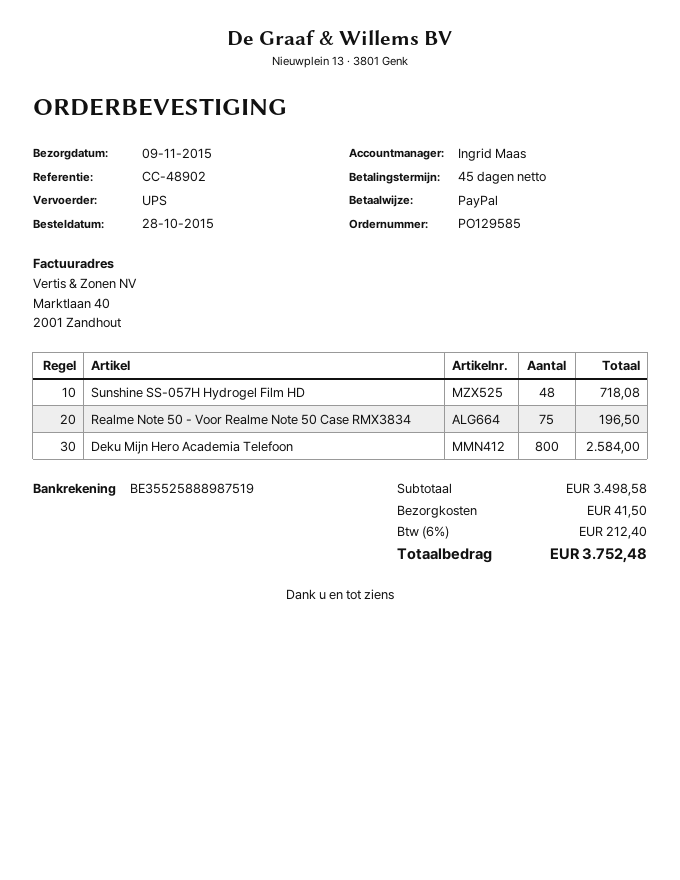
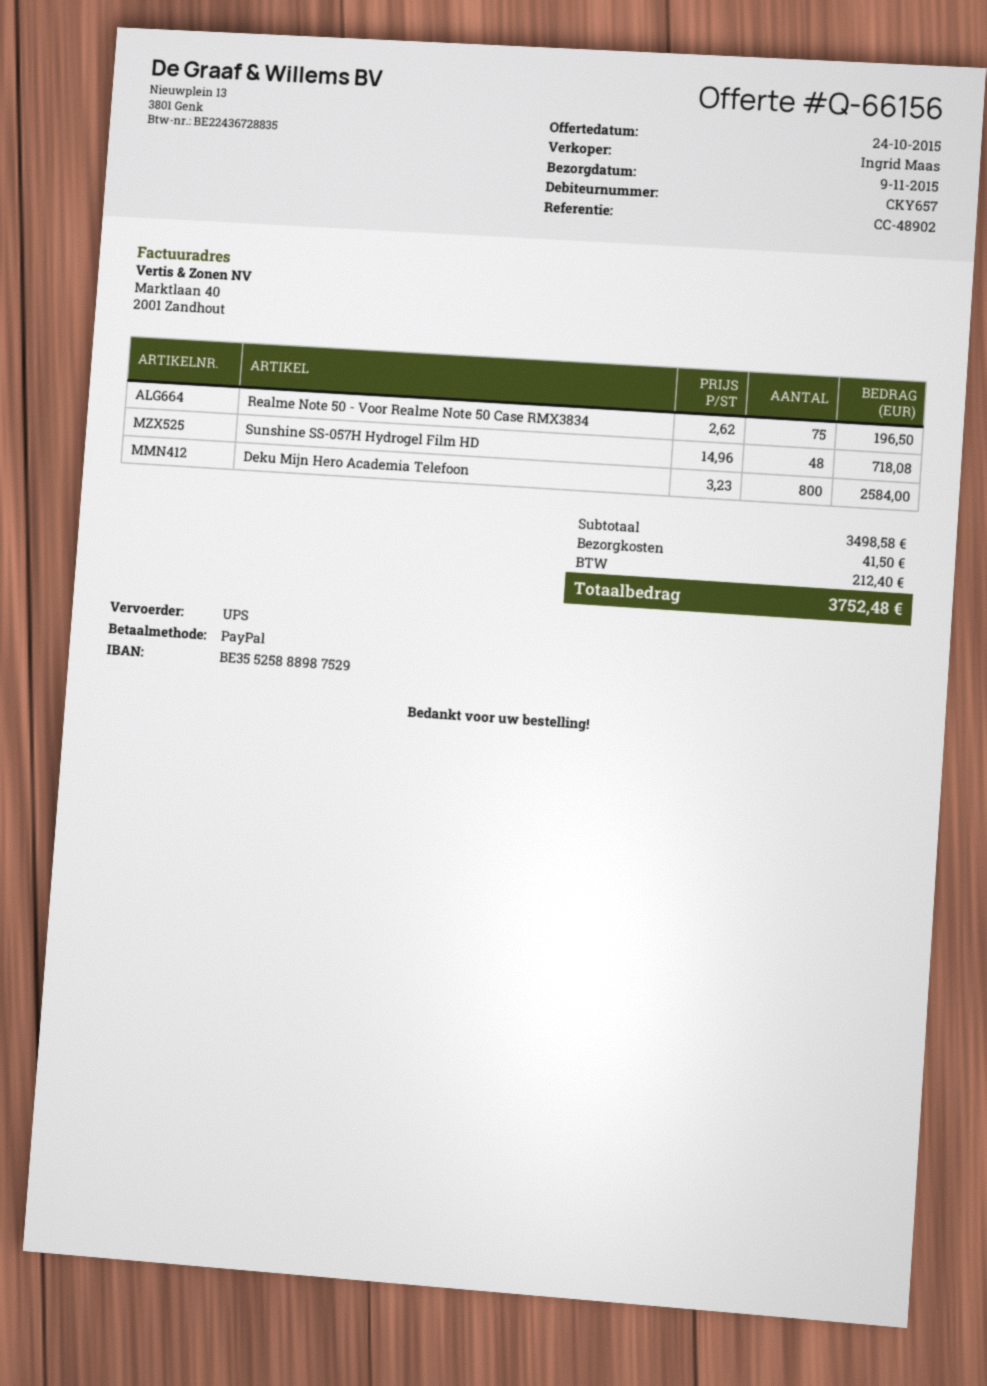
bank account: BE35525888987519 -> BE35525888987529

